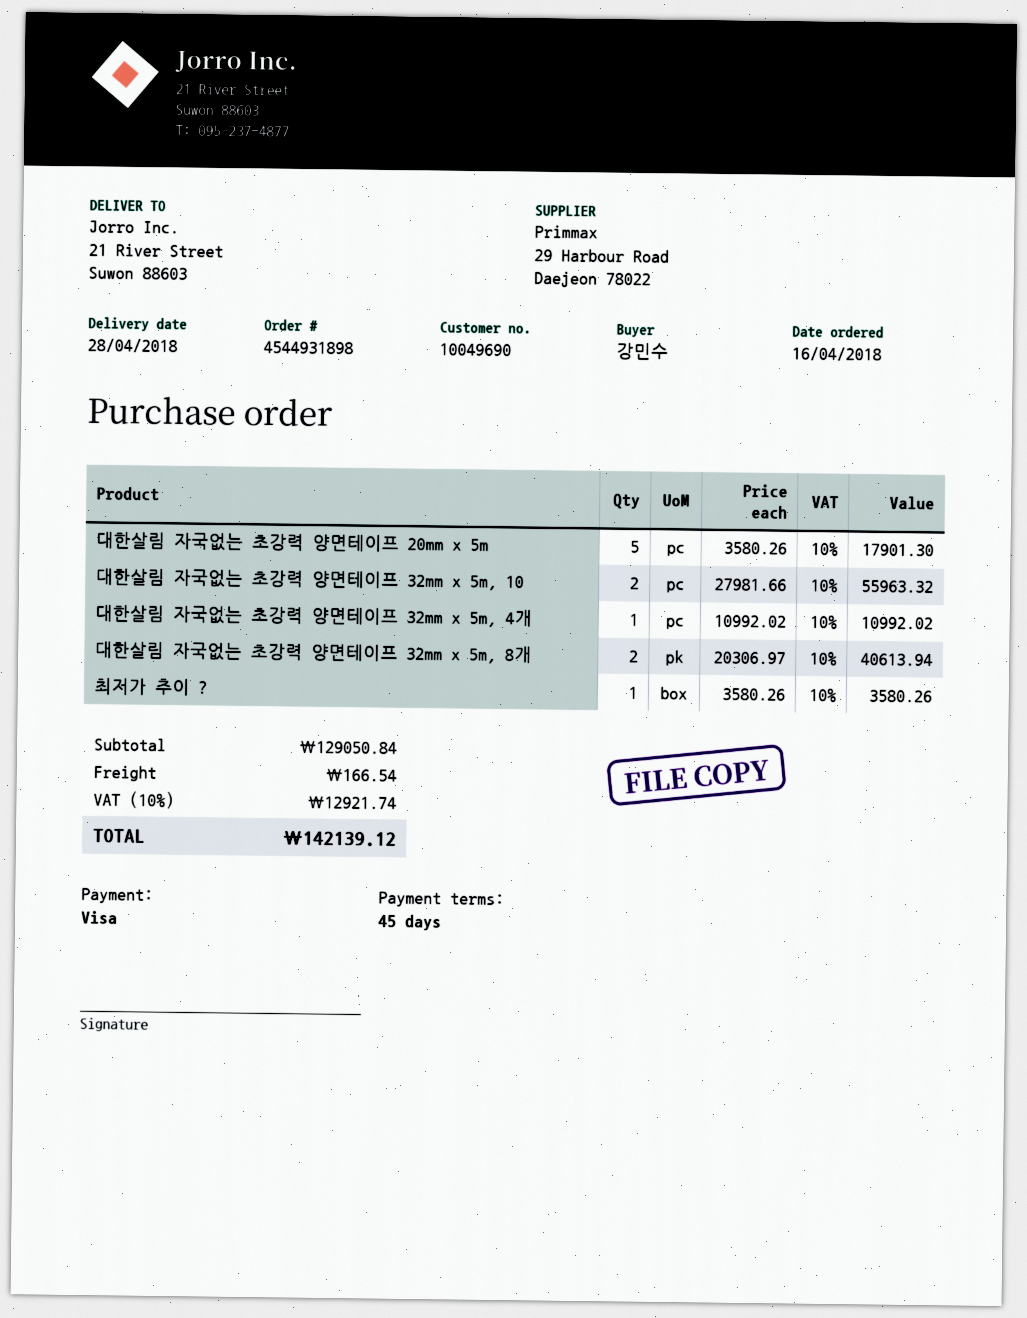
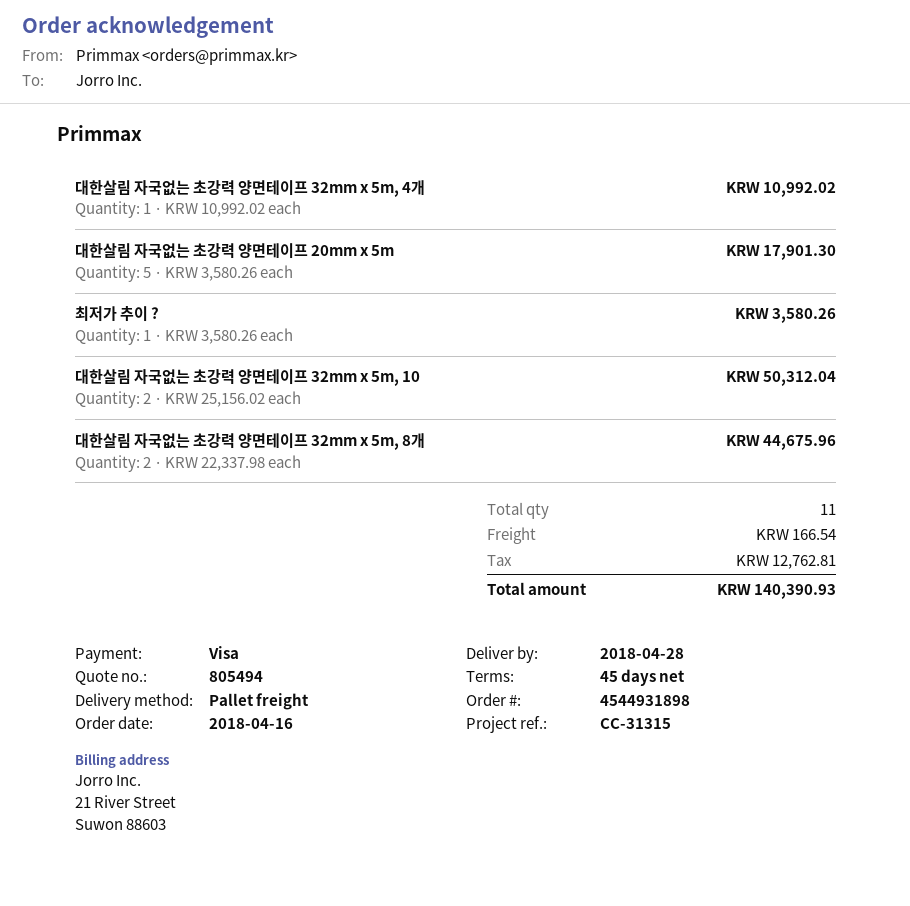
대한살림 자국없는 초강력 양면테이프 32mm x 5m, 10: 2 x 27981.66 = 55963.32 -> 2 x 25156.02 = 50312.04
대한살림 자국없는 초강력 양면테이프 32mm x 5m, 8개: 2 x 20306.97 = 40613.94 -> 2 x 22337.98 = 44675.96
tax: 12921.74 -> 12762.81
total: 142139.12 -> 140390.93

